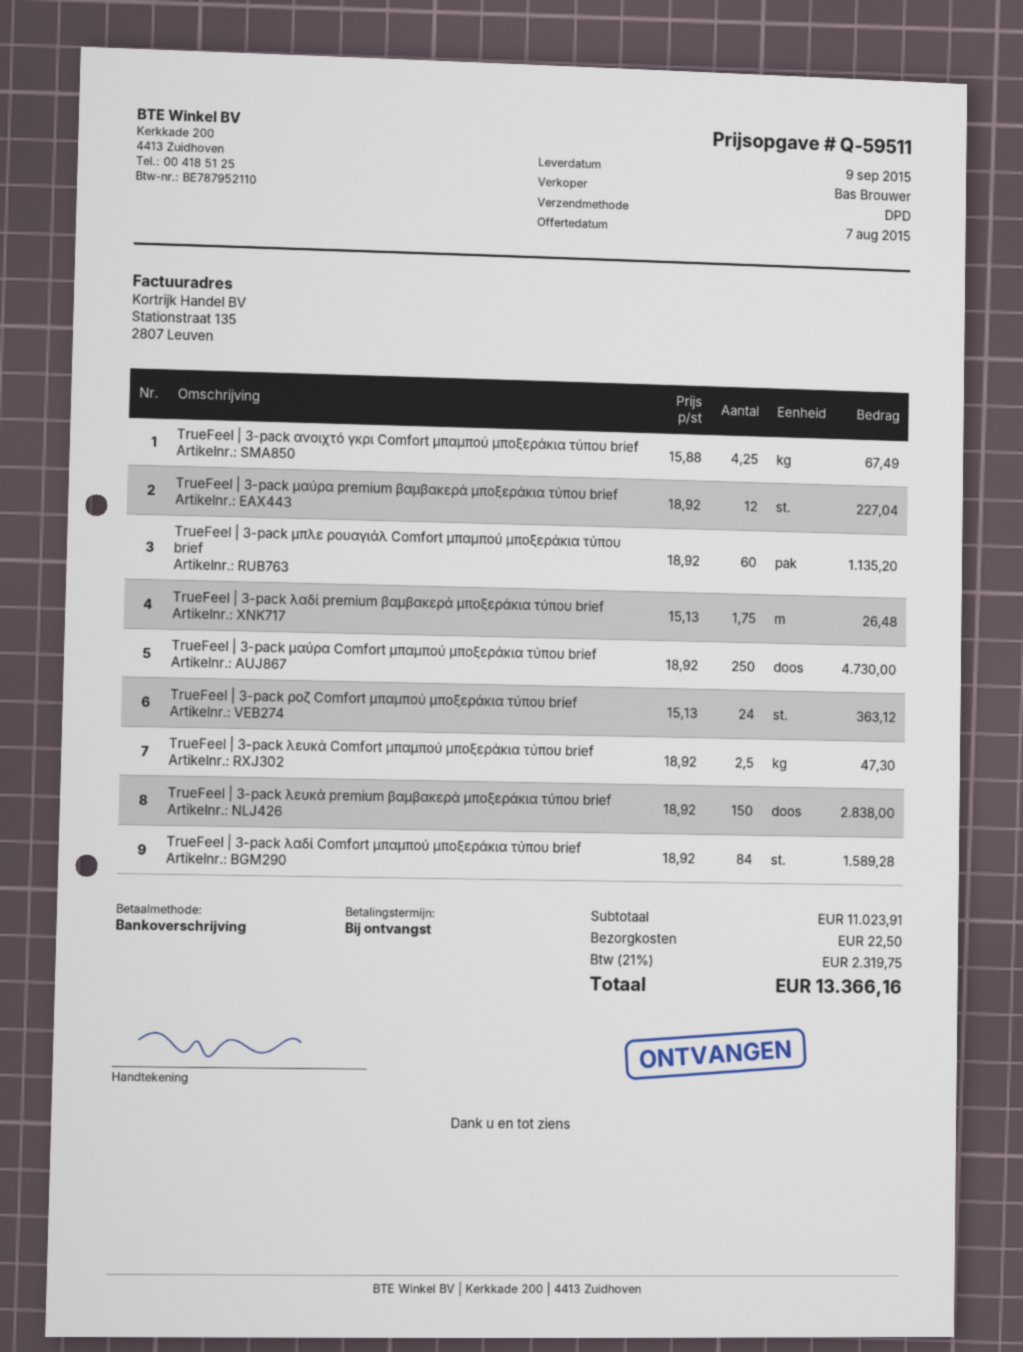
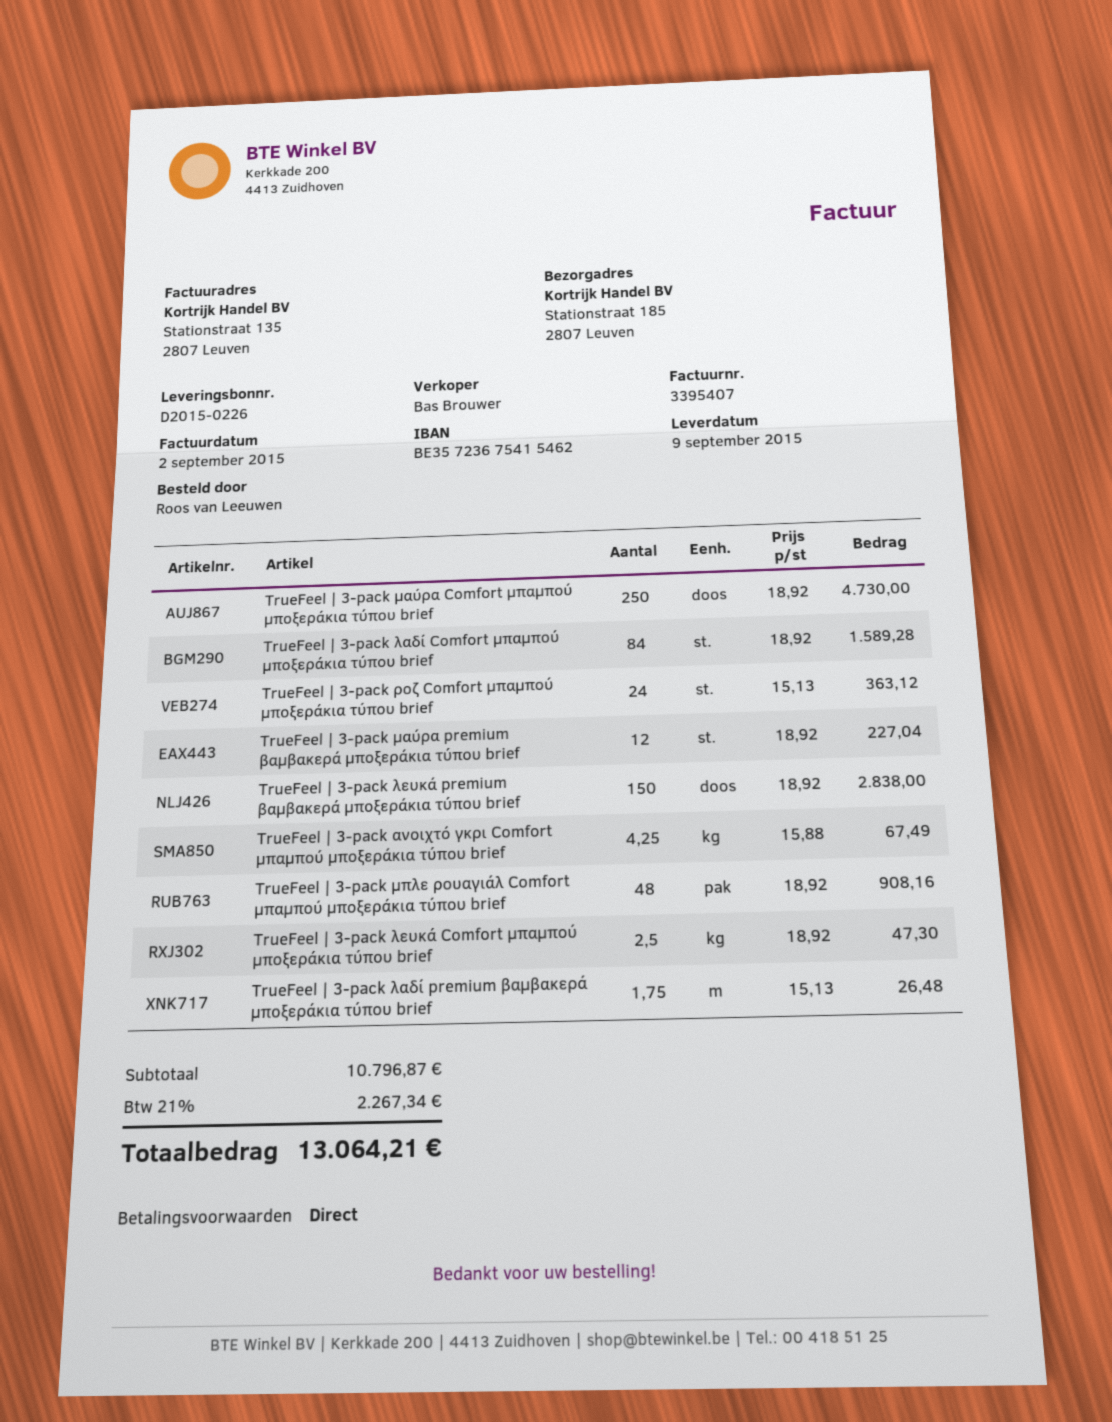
TrueFeel | 3-pack μπλε ρουαγιάλ Comfort μπαμπού μποξεράκια τύπου brief: 60 x 18.92 = 1135.20 -> 48 x 18.92 = 908.16
subtotal: 11023.91 -> 10796.87
shipping: 22.50 -> none
tax: 21% = 2319.75 -> 21% = 2267.34
total: 13366.16 -> 13064.21

